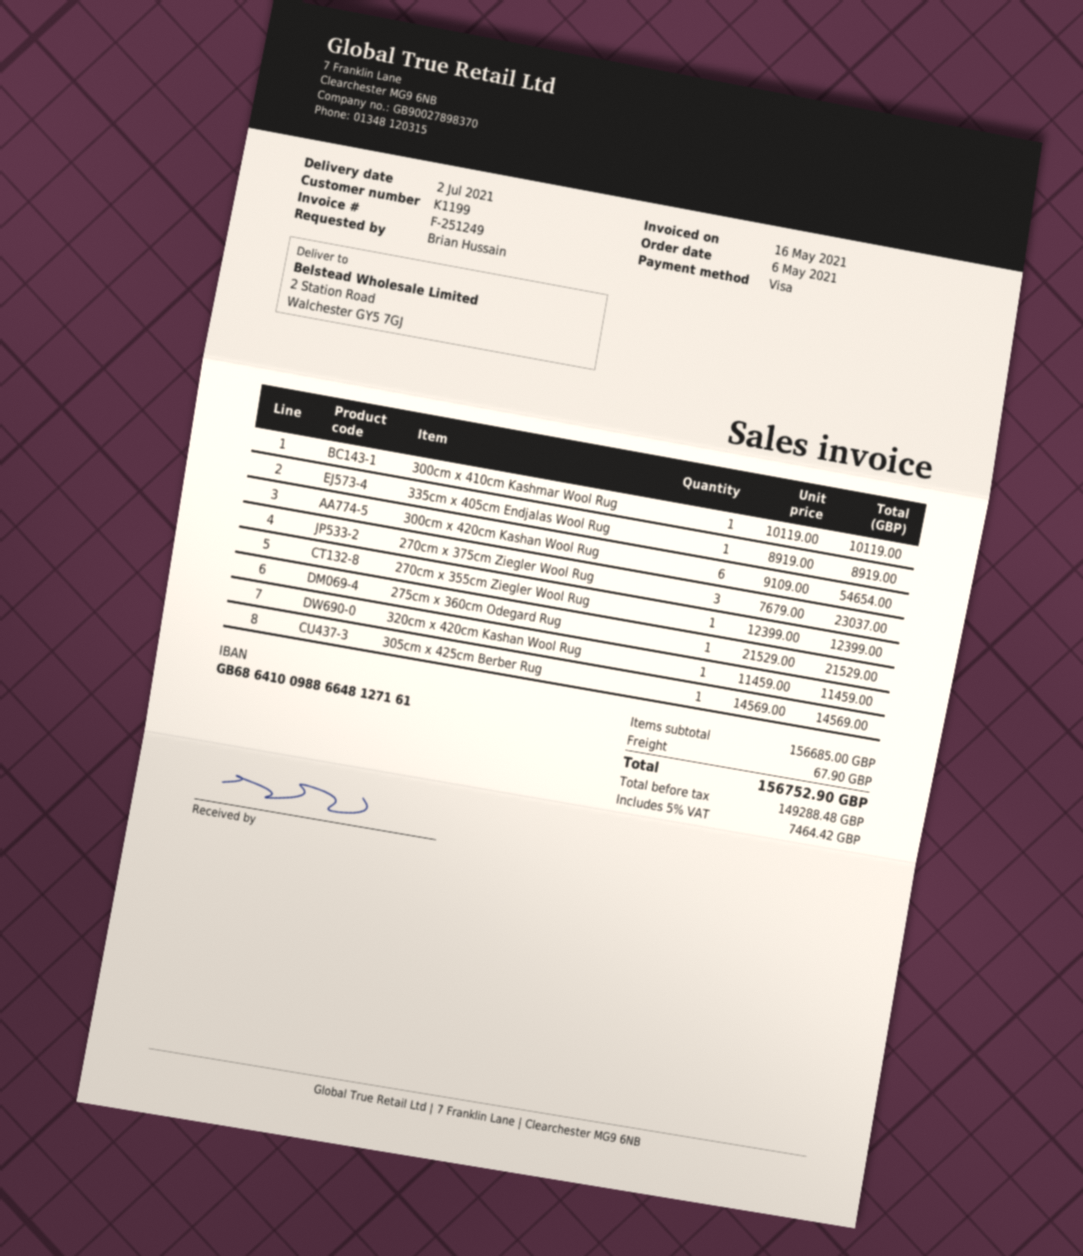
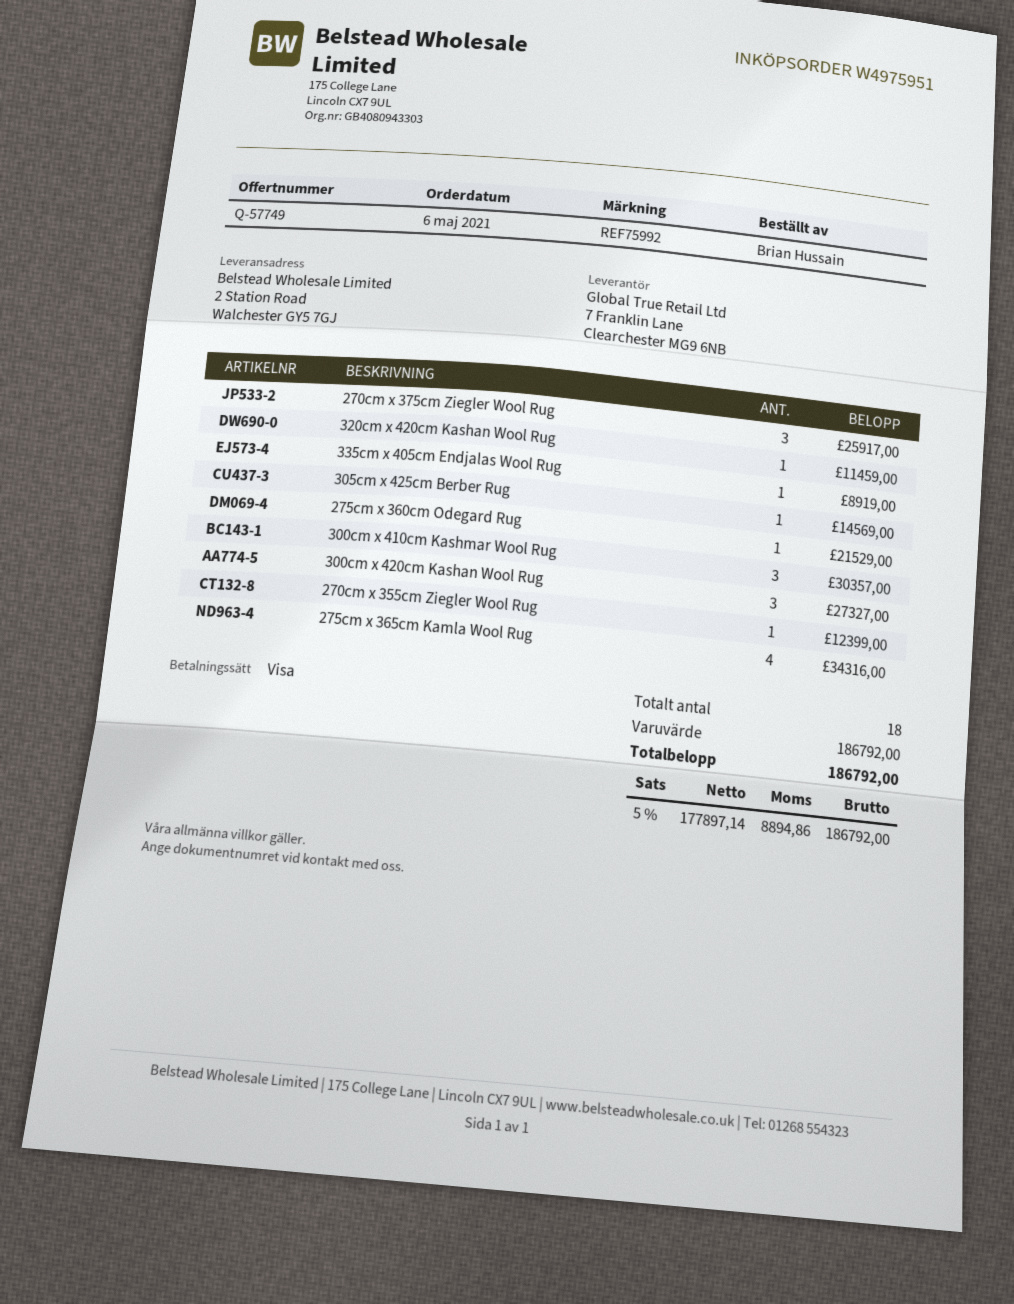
300cm x 410cm Kashmar Wool Rug: 1 for 10119.00 -> 3 for 30357.00
300cm x 420cm Kashan Wool Rug: 6 for 54654.00 -> 3 for 27327.00
270cm x 375cm Ziegler Wool Rug: 3 for 23037.00 -> 3 for 25917.00
275cm x 365cm Kamla Wool Rug: none -> 4 for 34316.00
subtotal: 156685.00 -> 186792.00
shipping: 67.90 -> none
net: 149288.48 -> 177897.14
tax: 5% = 7464.42 -> 5% = 8894.86
total: 156752.90 -> 186792.00

